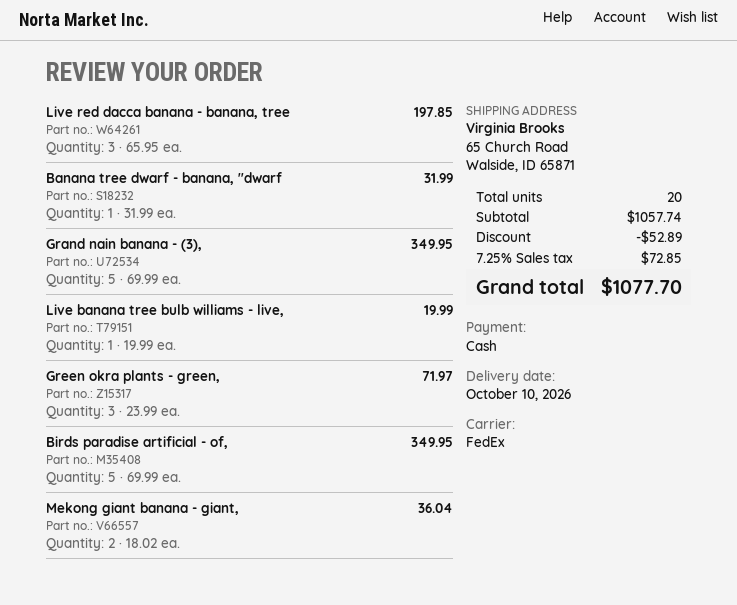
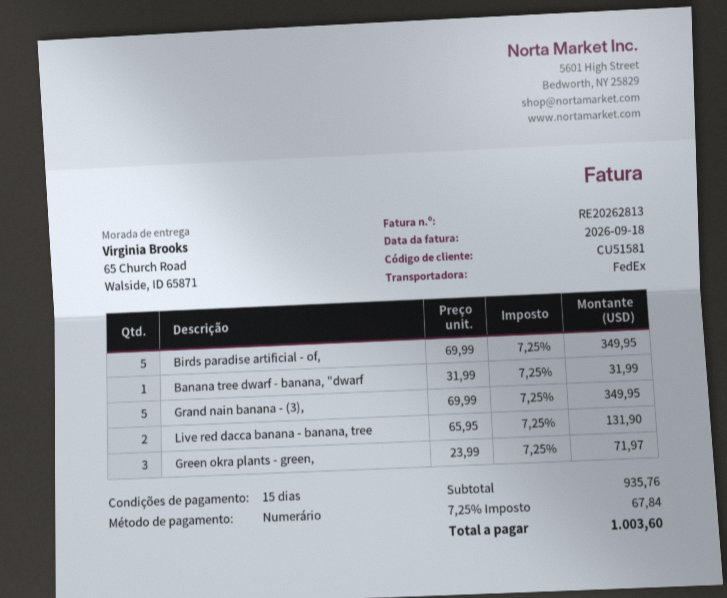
Live red dacca banana - banana, tree: 3 x 65.95 = 197.85 -> 2 x 65.95 = 131.90
Live banana tree bulb williams - live,: 1 x 19.99 = 19.99 -> none
Mekong giant banana - giant,: 2 x 18.02 = 36.04 -> none
subtotal: 1057.74 -> 935.76
discount: 52.89 -> none
tax: 7.25% = 72.85 -> 7.25% = 67.84
total: 1077.70 -> 1003.60

